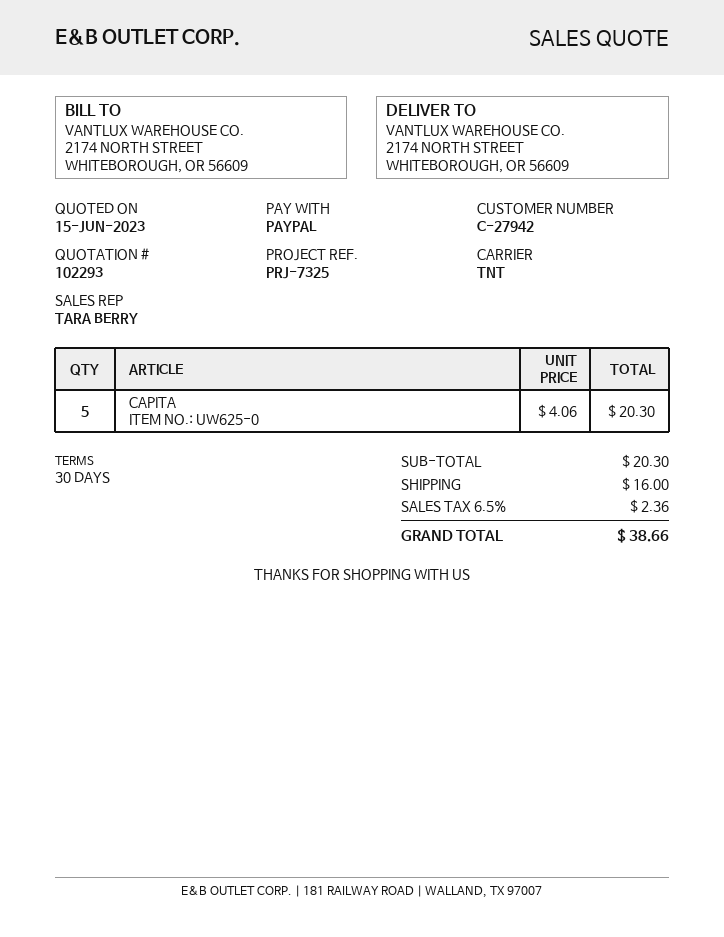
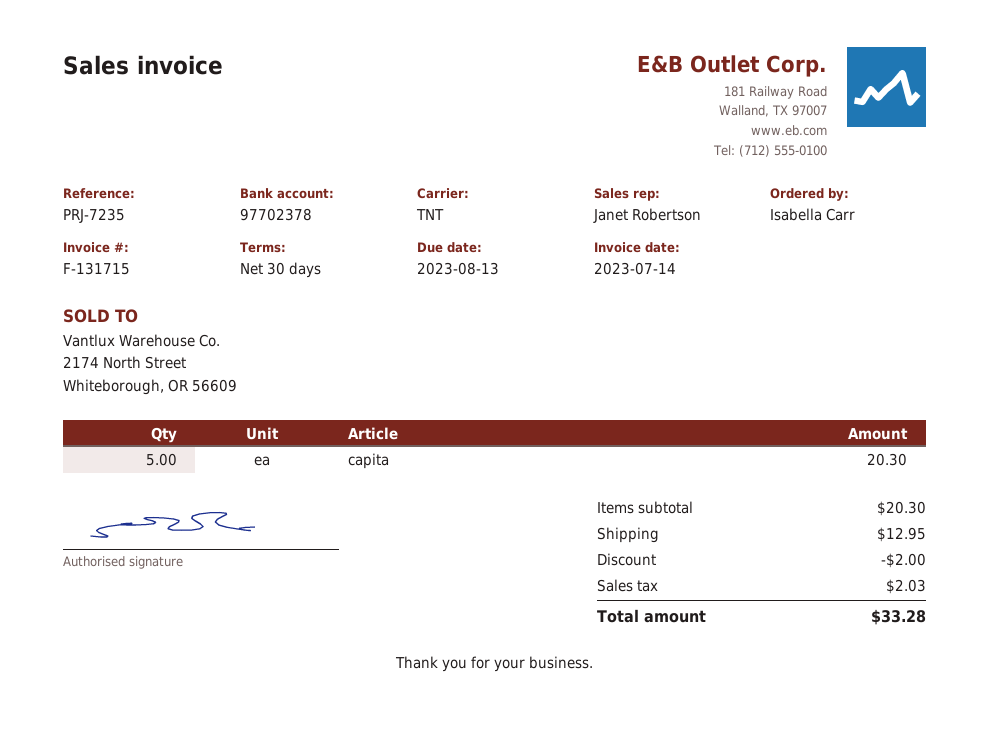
reference: PRJ-7325 -> PRJ-7235
sales rep: TARA BERRY -> Janet Robertson
discount: none -> 2.00
shipping: 16.00 -> 12.95
tax: 2.36 -> 2.03
total: 38.66 -> 33.28

